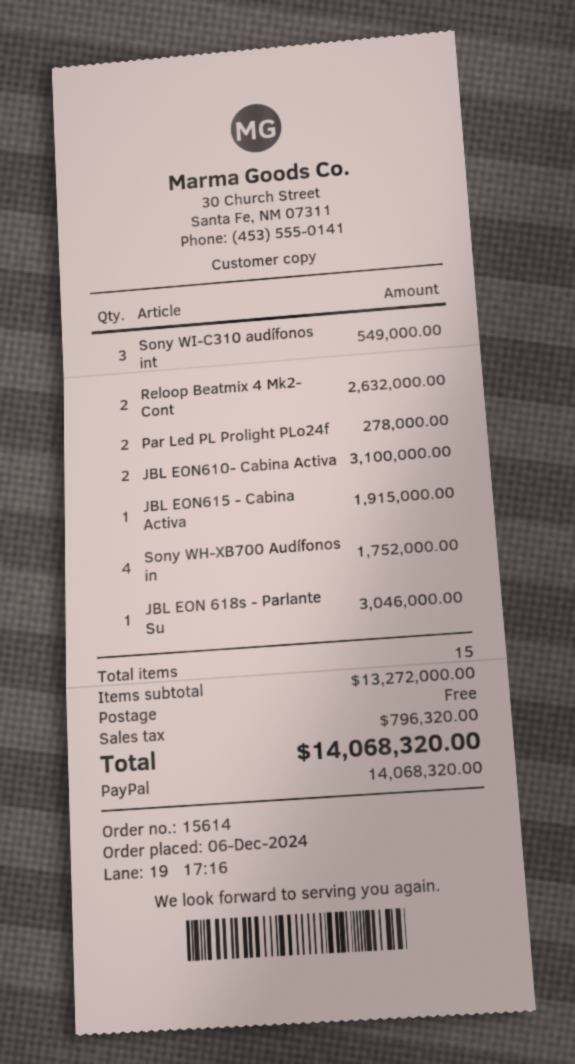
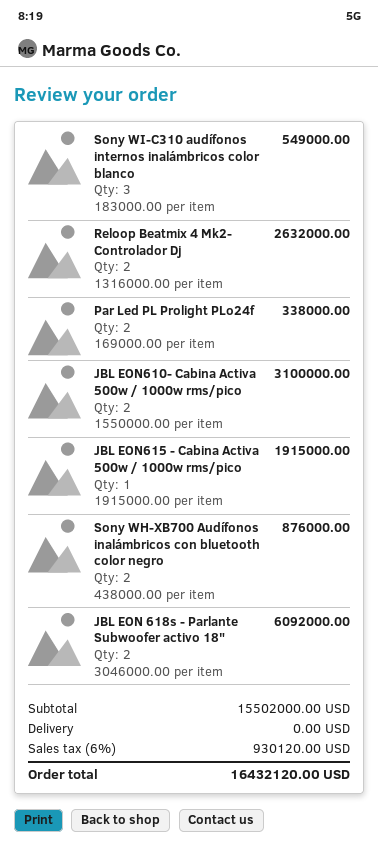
Par Led PL Prolight PLo24f: 2 for 278000.00 -> 2 for 338000.00
Sony WH-XB700 Audífonos in: 4 for 1752000.00 -> 2 for 876000.00
JBL EON 618s - Parlante Su: 1 for 3046000.00 -> 2 for 6092000.00
subtotal: 13272000.00 -> 15502000.00
tax: 796320.00 -> 930120.00
total: 14068320.00 -> 16432120.00

